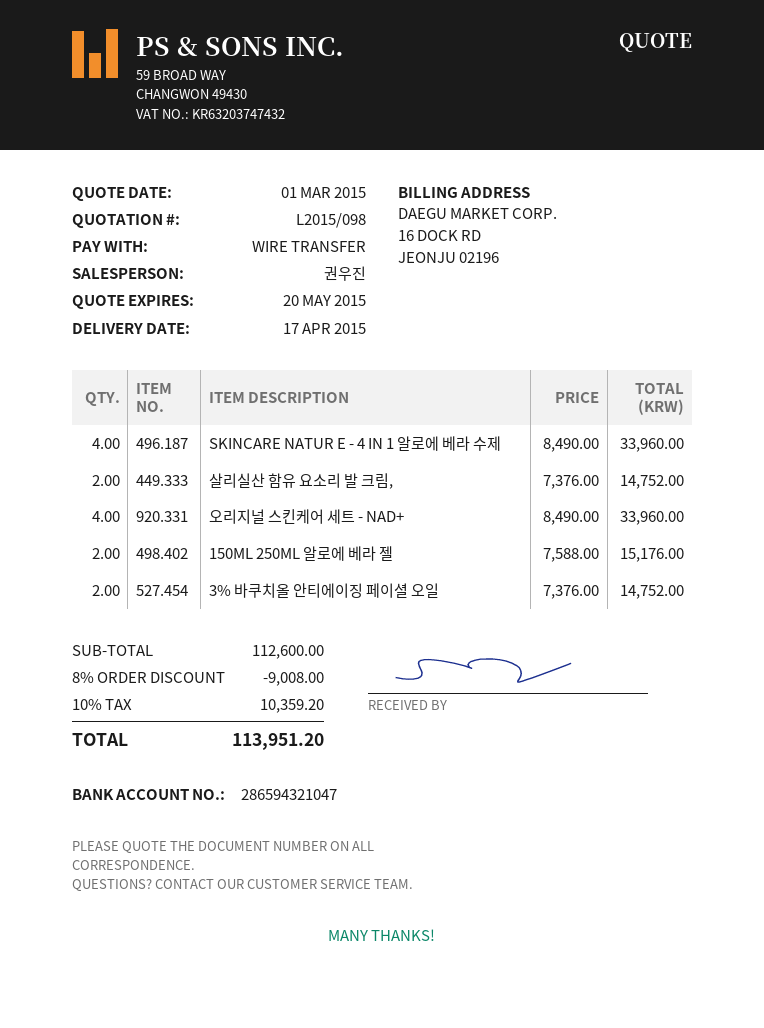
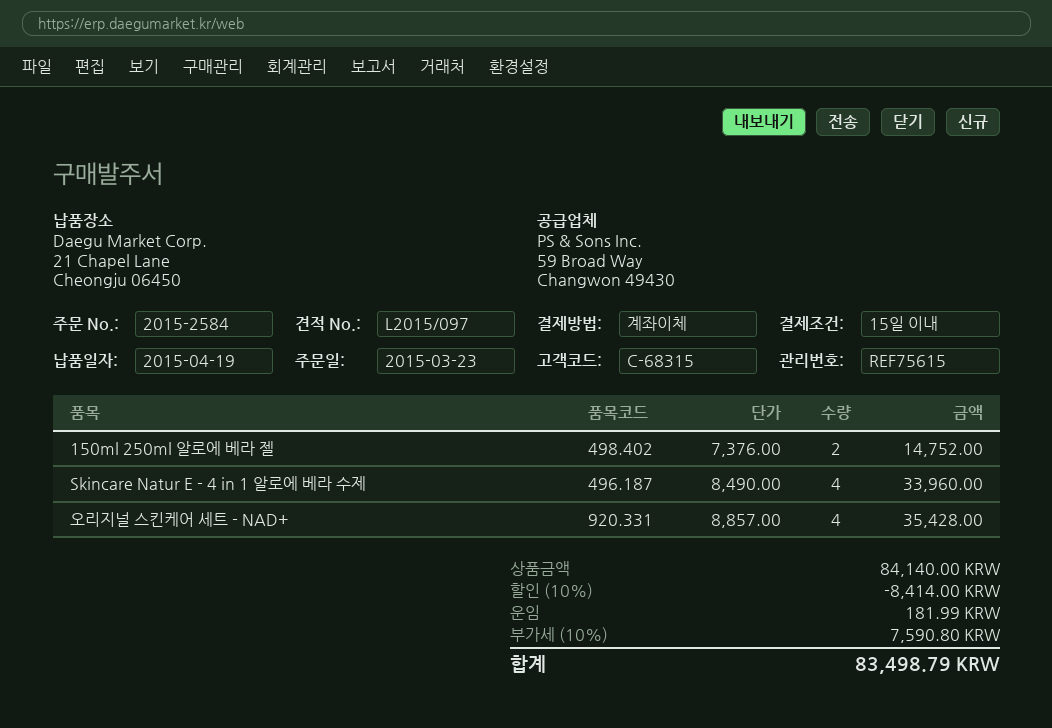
quote number: L2015/098 -> L2015/097
delivery date: 2015-04-17 -> 2015-04-19
살리실산 함유 요소리 발 크림,: 2 x 7376.00 = 14752.00 -> none
오리지널 스킨케어 세트 - NAD+: 4 x 8490.00 = 33960.00 -> 4 x 8857.00 = 35428.00
150ML 250ML 알로에 베라 젤: 2 x 7588.00 = 15176.00 -> 2 x 7376.00 = 14752.00
3% 바쿠치올 안티에이징 페이셜 오일: 2 x 7376.00 = 14752.00 -> none
subtotal: 112600.00 -> 84140.00
discount: 8% = 9008.00 -> 10% = 8414.00
shipping: none -> 181.99
tax: 10% = 10359.20 -> 10% = 7590.80
total: 113951.20 -> 83498.79

